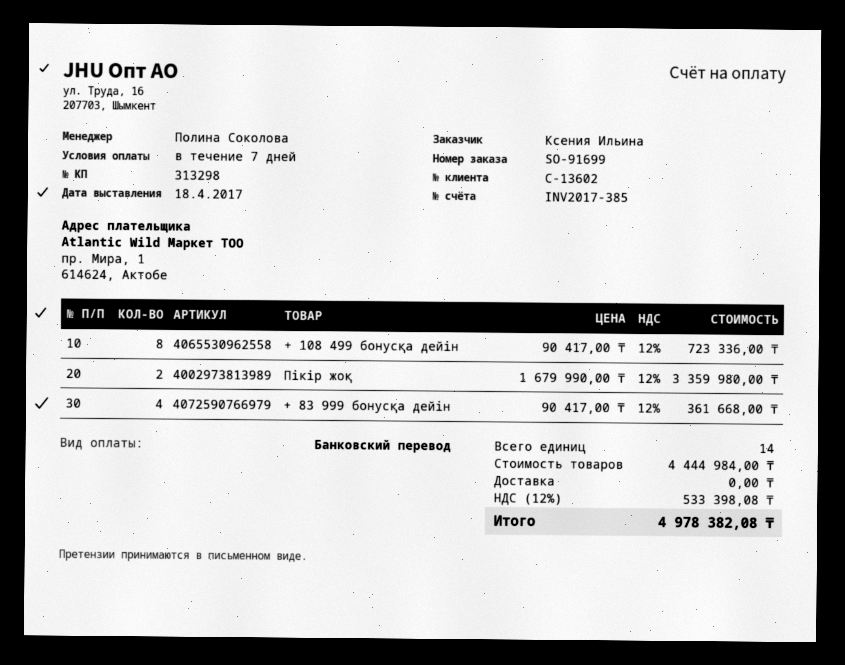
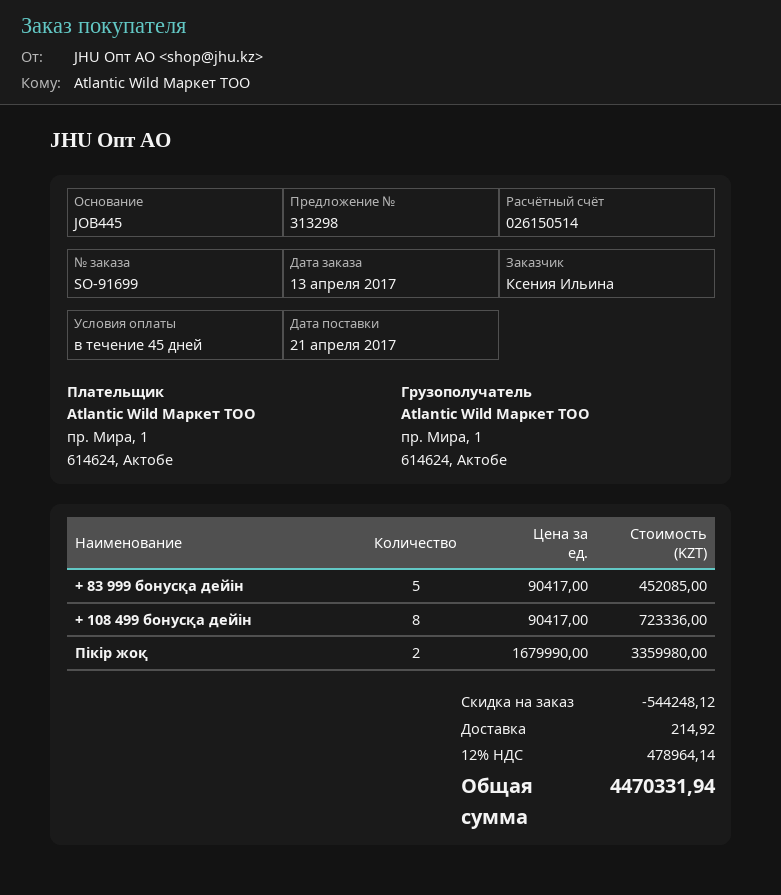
payment terms: 7 days -> 45 days
+ 83 999 бонусқа дейін: 4 x 90417.00 = 361668.00 -> 5 x 90417.00 = 452085.00
discount: none -> 544248.12
shipping: 0.00 -> 214.92
tax: 12% = 533398.08 -> 12% = 478964.14
total: 4978382.08 -> 4470331.94

